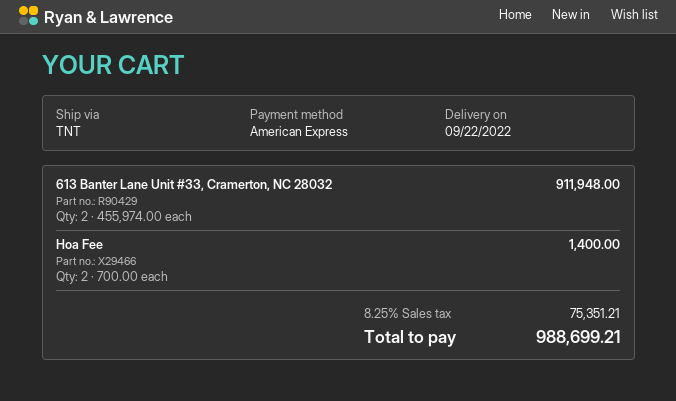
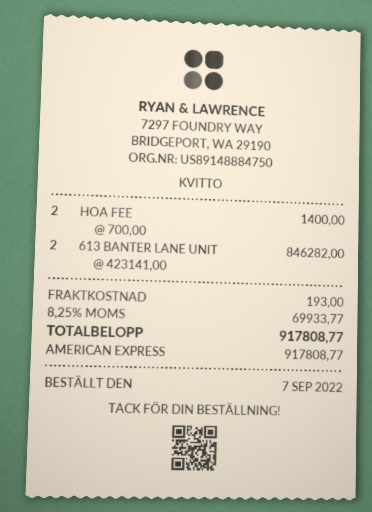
613 Banter Lane Unit #33, Cramerton, NC 28032: 2 x 455974.00 = 911948.00 -> 2 x 423141.00 = 846282.00
shipping: none -> 193.00
tax: 8.25% = 75351.21 -> 8.25% = 69933.77
total: 988699.21 -> 917808.77

